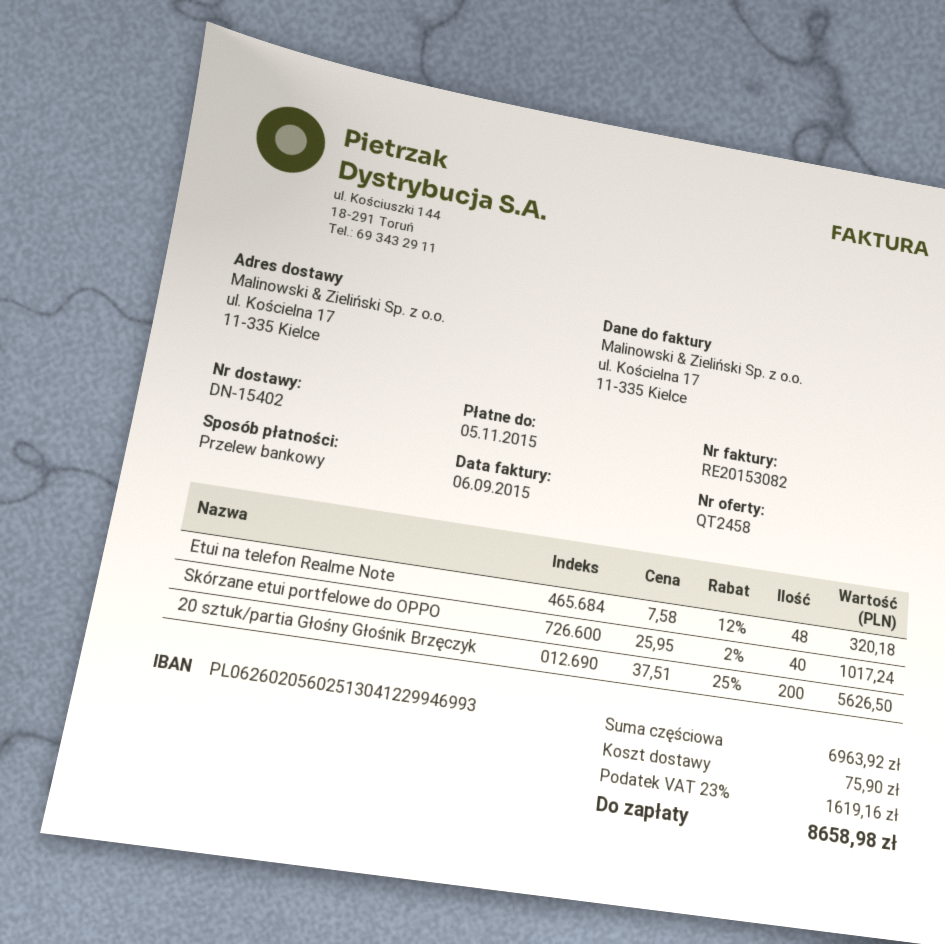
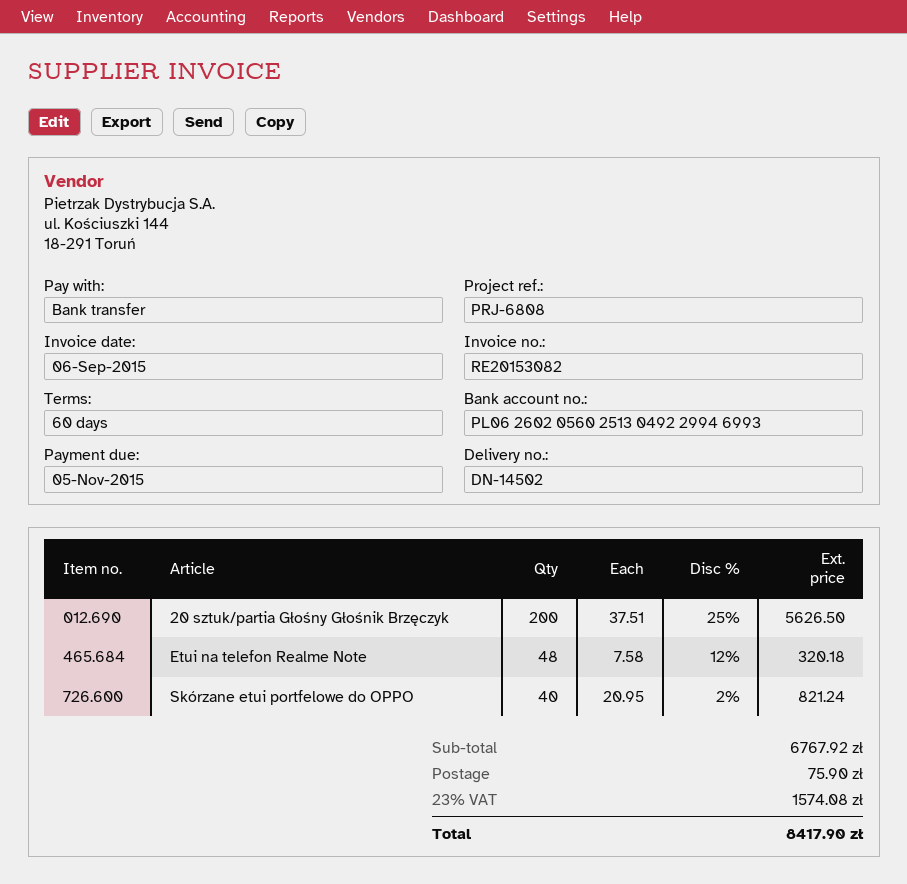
delivery note number: DN-15402 -> DN-14502
bank account: PL06260205602513041229946993 -> PL06260205602513049229946993
Skórzane etui portfelowe do OPPO: 40 x 25.95 - 2% = 1017.24 -> 40 x 20.95 - 2% = 821.24
subtotal: 6963.92 -> 6767.92
tax: 23% = 1619.16 -> 23% = 1574.08
total: 8658.98 -> 8417.90

